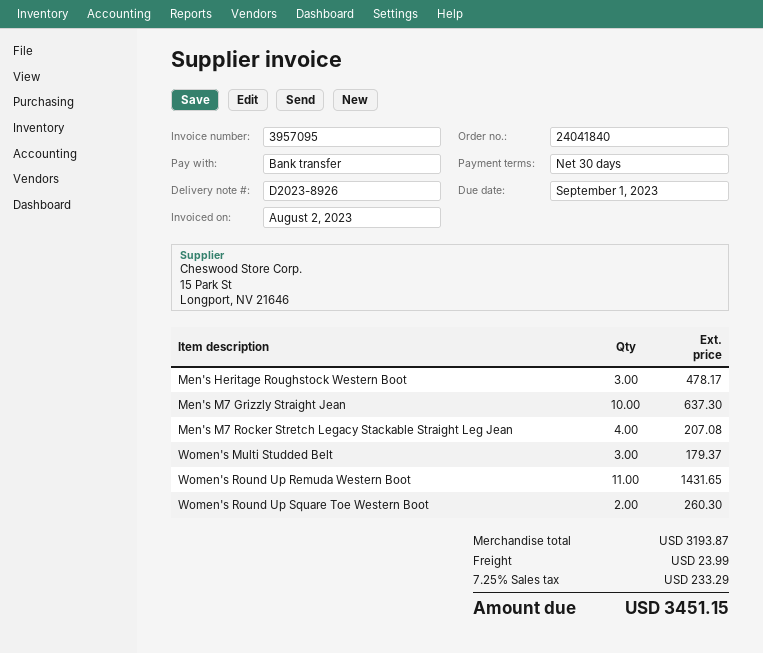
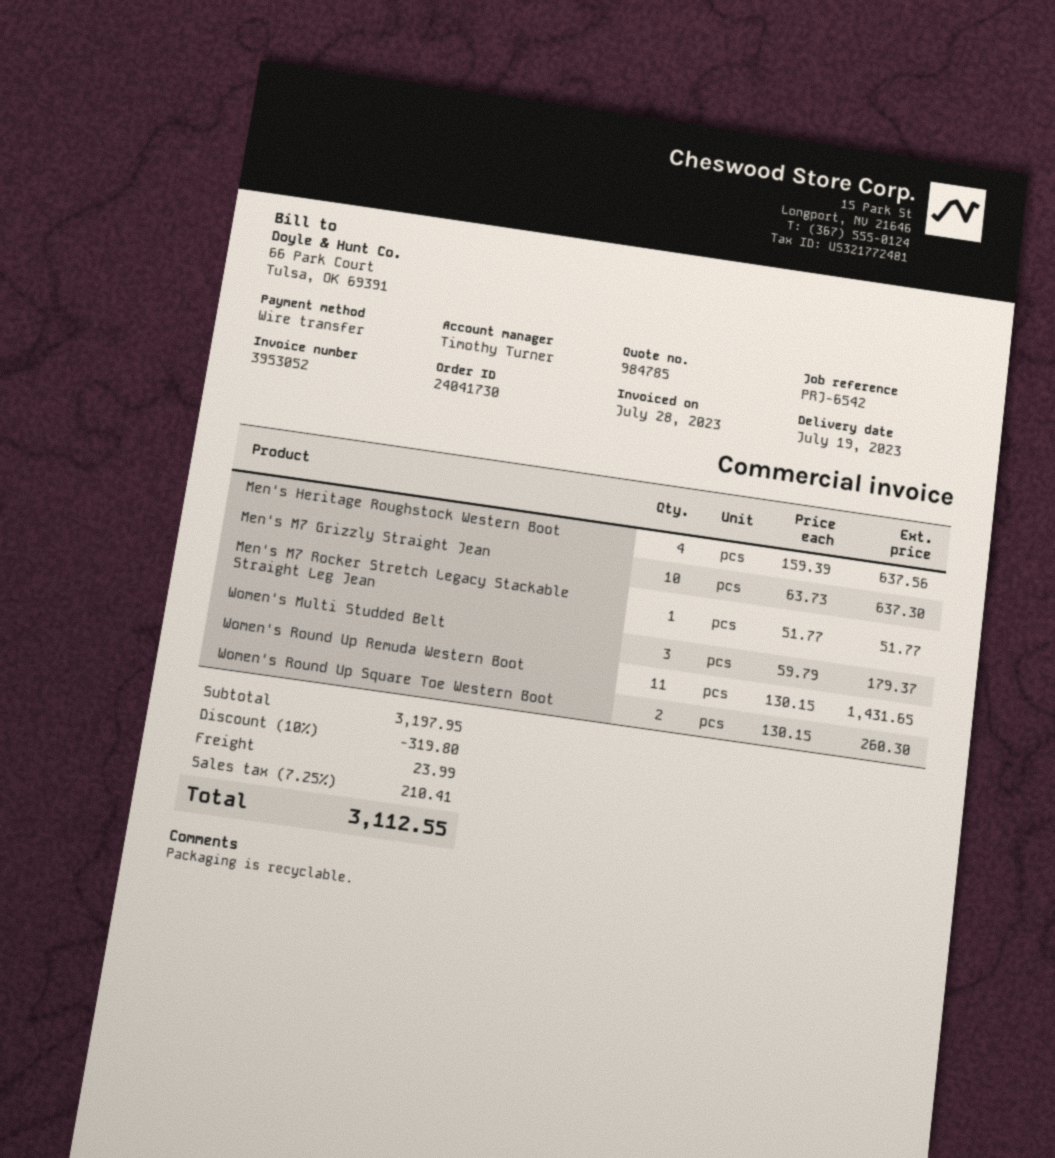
order number: 24041840 -> 24041730
invoice number: 3957095 -> 3953052
invoice date: 2023-08-02 -> 2023-07-28
Men's Heritage Roughstock Western Boot: 3 for 478.17 -> 4 for 637.56
Men's M7 Rocker Stretch Legacy Stackable Straight Leg Jean: 4 for 207.08 -> 1 for 51.77
subtotal: 3193.87 -> 3197.95
discount: none -> 10% = 319.80
tax: 7.25% = 233.29 -> 7.25% = 210.41
total: 3451.15 -> 3112.55

